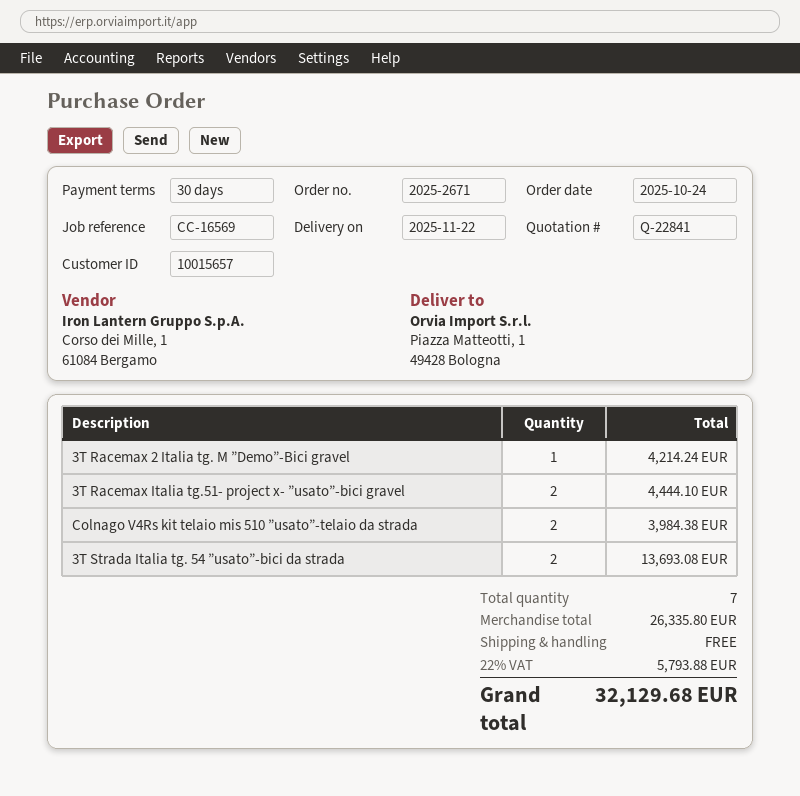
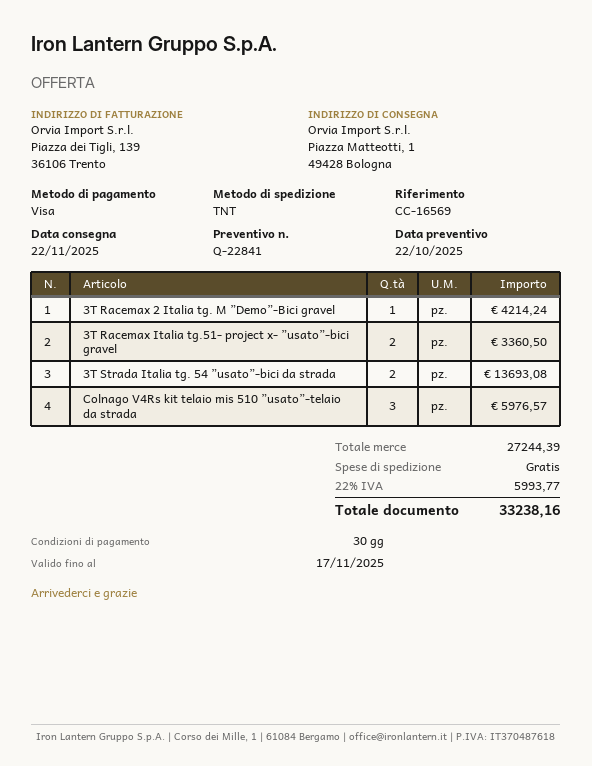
3T Racemax Italia tg.51- project x- ”usato”-bici gravel: 2 for 4444.10 -> 2 for 3360.50
Colnago V4Rs kit telaio mis 510 ”usato”-telaio da strada: 2 for 3984.38 -> 3 for 5976.57
subtotal: 26335.80 -> 27244.39
tax: 22% = 5793.88 -> 22% = 5993.77
total: 32129.68 -> 33238.16

